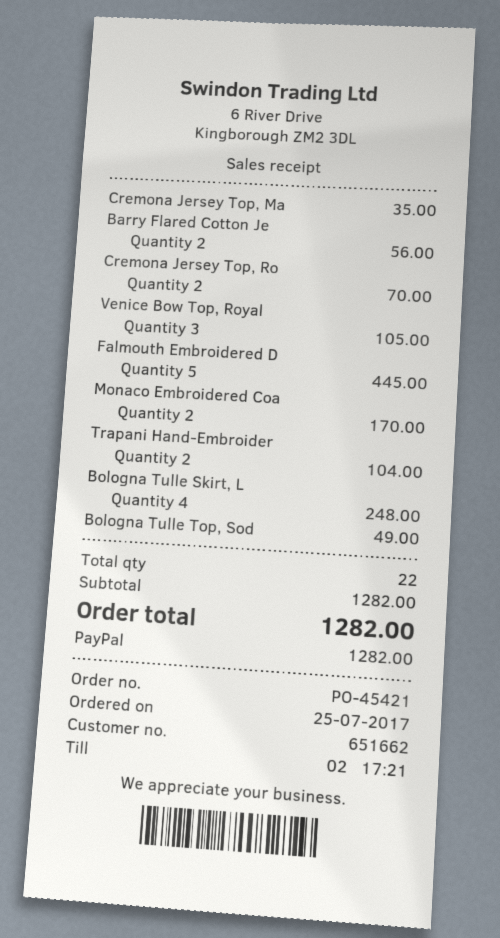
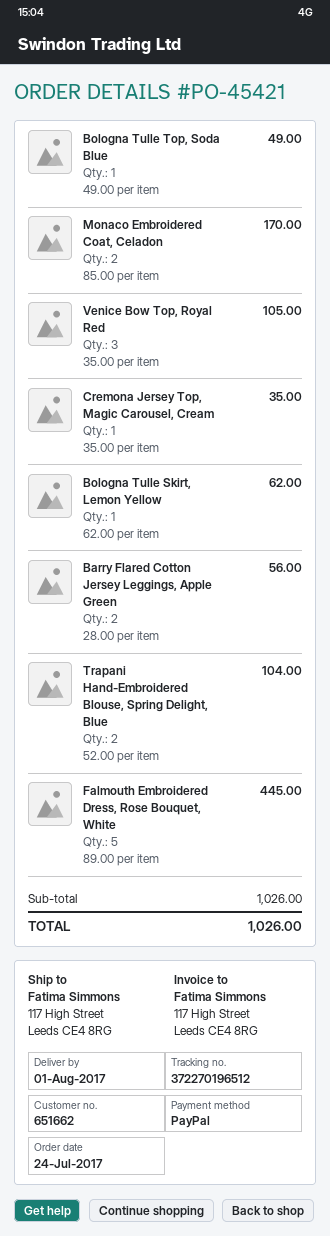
order date: 2017-07-25 -> 2017-07-24
Cremona Jersey Top, Ro: 2 for 70.00 -> none
Bologna Tulle Skirt, L: 4 for 248.00 -> 1 for 62.00
subtotal: 1282.00 -> 1026.00
total: 1282.00 -> 1026.00

